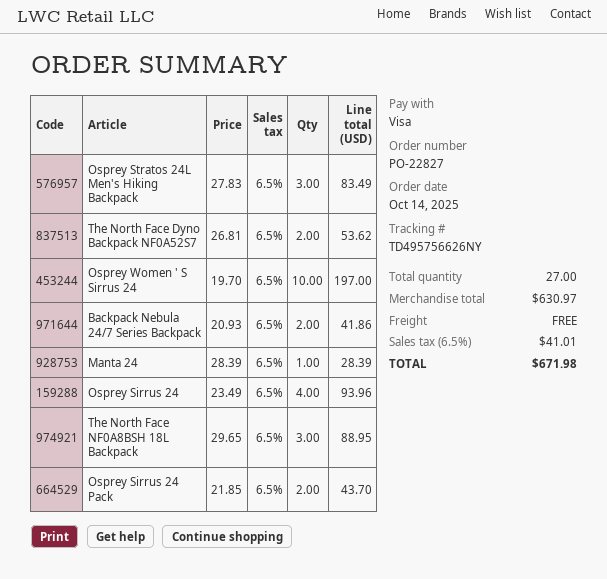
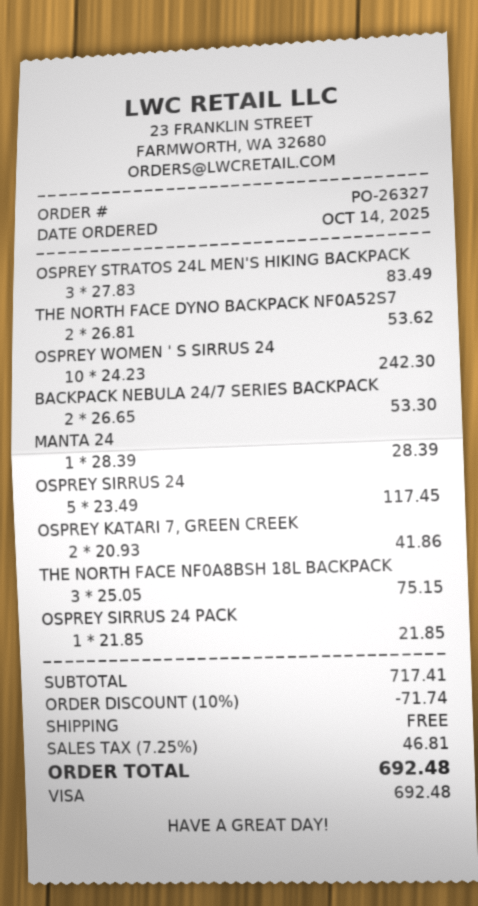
order number: PO-22827 -> PO-26327
Osprey Women ' S Sirrus 24: 10 x 19.70 = 197.00 -> 10 x 24.23 = 242.30
Backpack Nebula 24/7 Series Backpack: 2 x 20.93 = 41.86 -> 2 x 26.65 = 53.30
Osprey Sirrus 24: 4 x 23.49 = 93.96 -> 5 x 23.49 = 117.45
The North Face NF0A8BSH 18L Backpack: 3 x 29.65 = 88.95 -> 3 x 25.05 = 75.15
Osprey Sirrus 24 Pack: 2 x 21.85 = 43.70 -> 1 x 21.85 = 21.85
OSPREY KATARI 7, GREEN CREEK: none -> 2 x 20.93 = 41.86
subtotal: 630.97 -> 717.41
discount: none -> 10% = 71.74
tax: 6.5% = 41.01 -> 7.25% = 46.81
total: 671.98 -> 692.48

